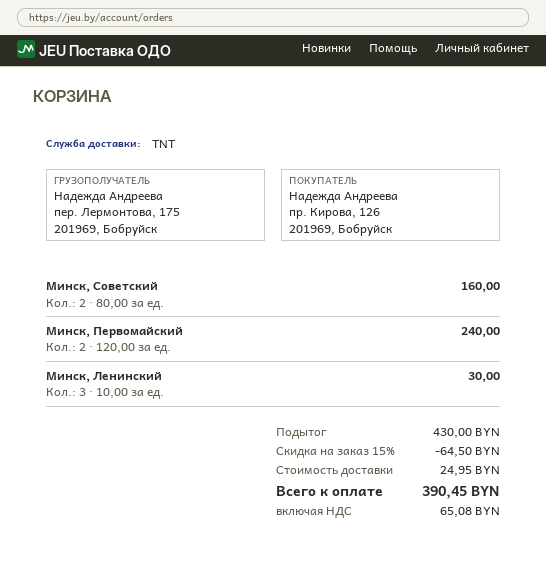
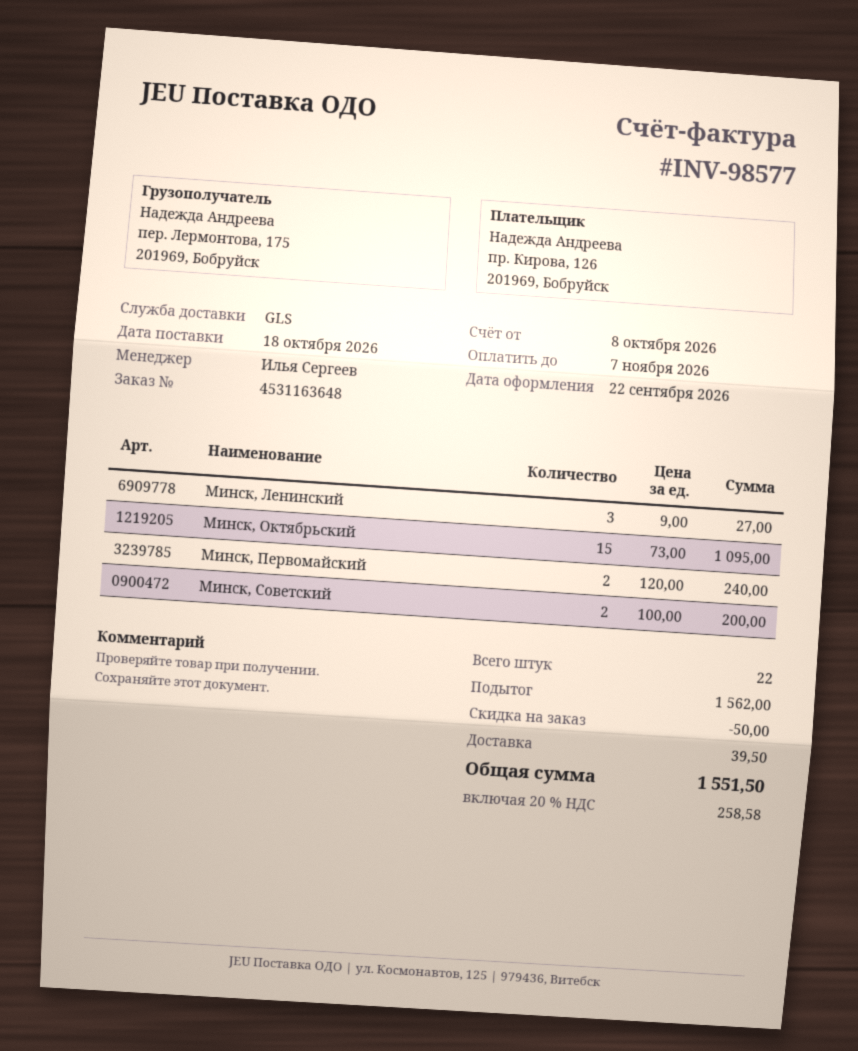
shipping method: TNT -> GLS
Минск, Советский: 2 x 80.00 = 160.00 -> 2 x 100.00 = 200.00
Минск, Ленинский: 3 x 10.00 = 30.00 -> 3 x 9.00 = 27.00
Минск, Октябрьский: none -> 15 x 73.00 = 1095.00
subtotal: 430.00 -> 1562.00
discount: 64.50 -> 50.00
shipping: 24.95 -> 39.50
tax: 65.08 -> 258.58
total: 390.45 -> 1551.50

